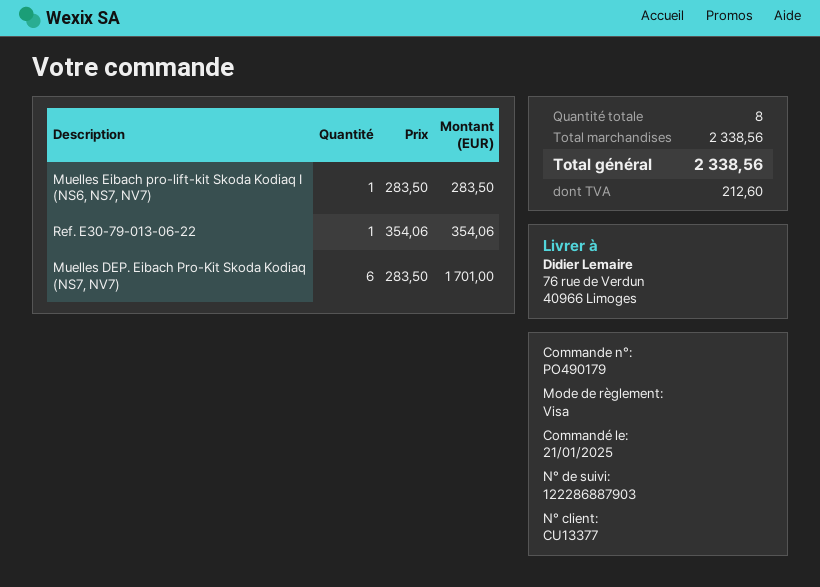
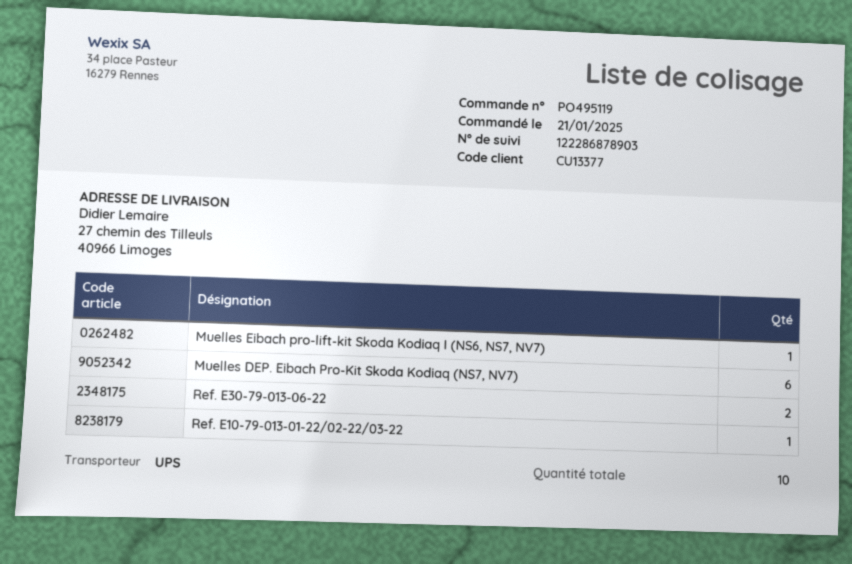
order number: PO490179 -> PO495119
tracking number: 122286887903 -> 122286878903
ship to: 76 rue de Verdun, 40966 Limoges -> 27 chemin des Tilleuls, 40966 Limoges
Ref. E30-79-013-06-22: 1 -> 2
Ref. E10-79-013-01-22/02-22/03-22: none -> 1
total quantity: 8 -> 10

